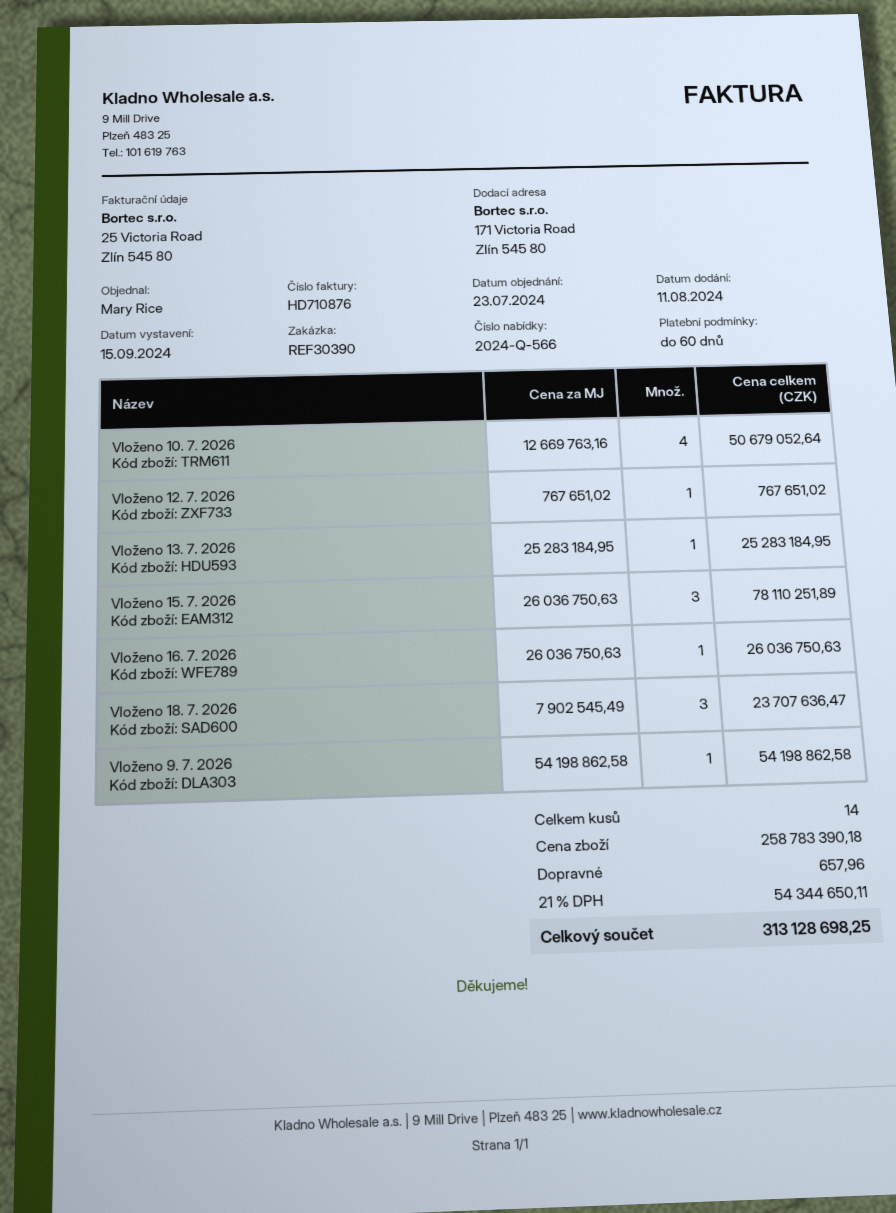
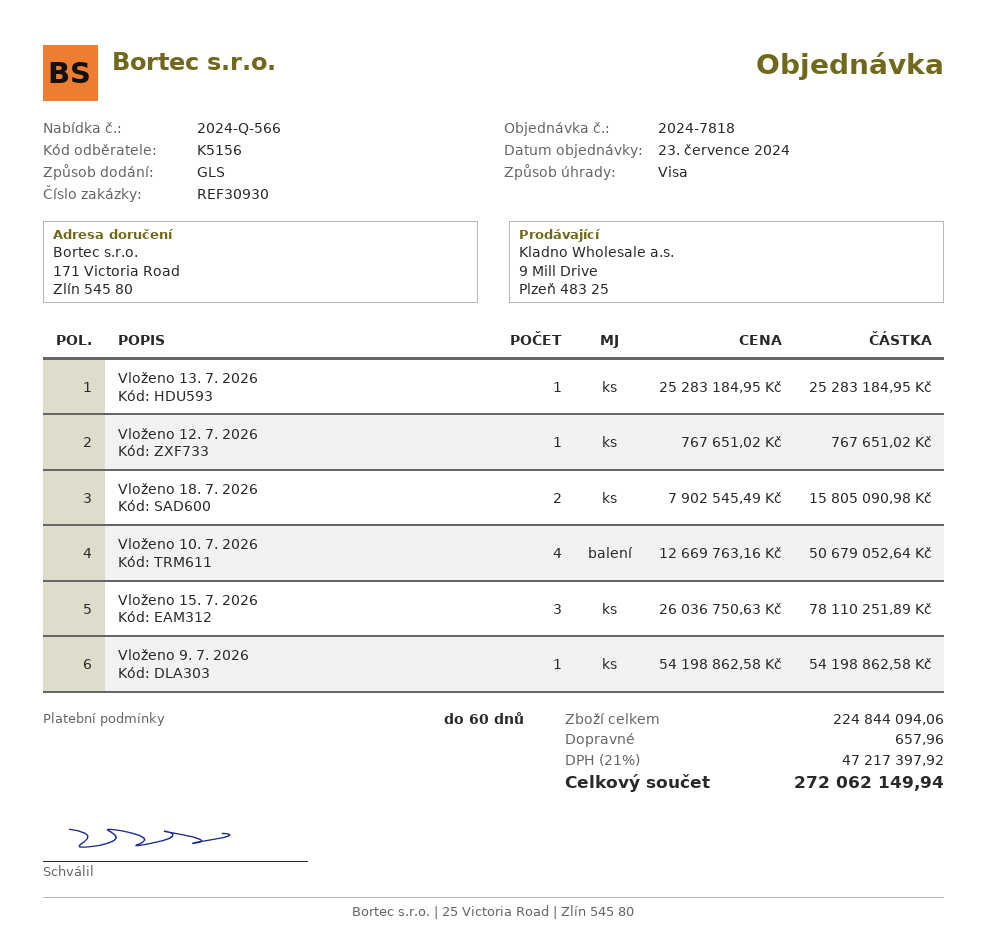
reference: REF30390 -> REF30930
Vloženo 16. 7. 2026: 1 x 26036750.63 = 26036750.63 -> none
Vloženo 18. 7. 2026: 3 x 7902545.49 = 23707636.47 -> 2 x 7902545.49 = 15805090.98
subtotal: 258783390.18 -> 224844094.06
tax: 21% = 54344650.11 -> 21% = 47217397.92
total: 313128698.25 -> 272062149.94

